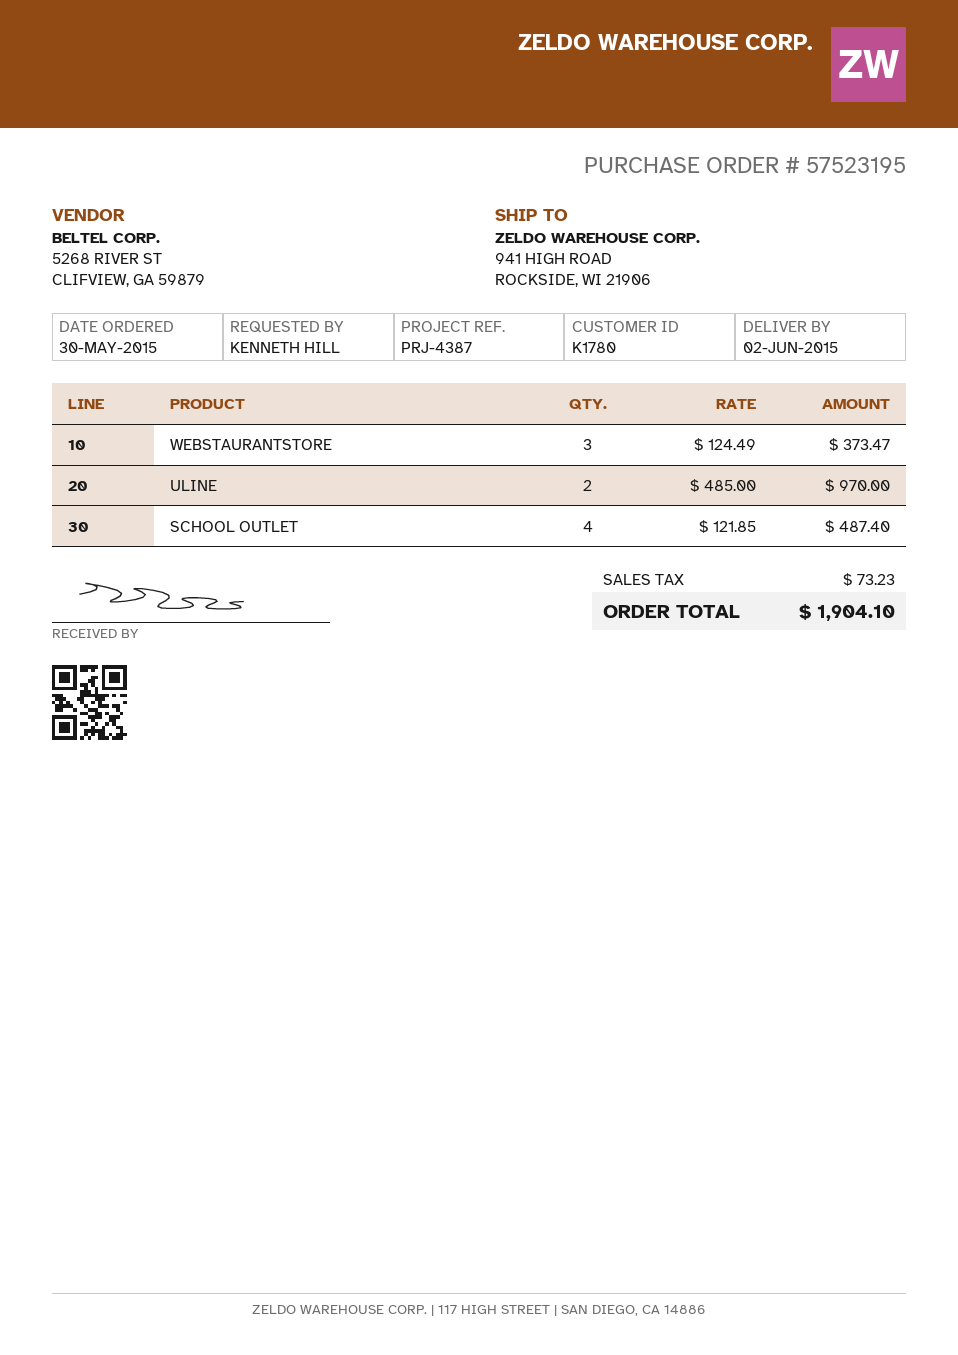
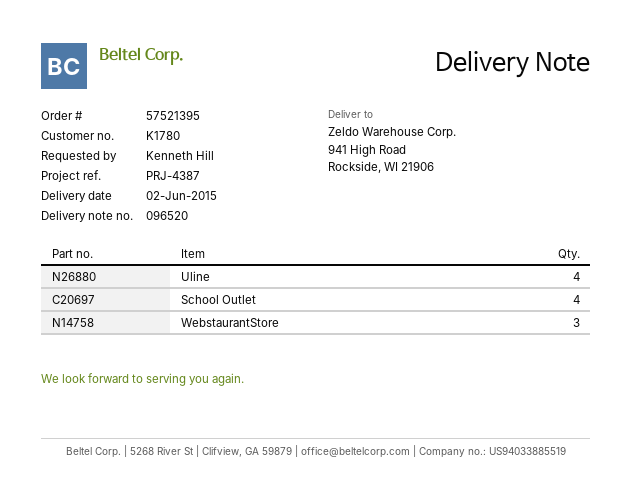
order number: 57523195 -> 57521395
ULINE: 2 -> 4

